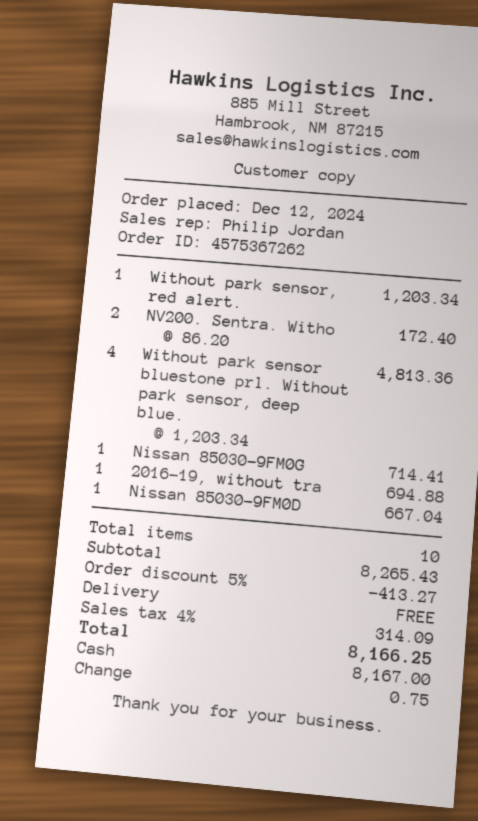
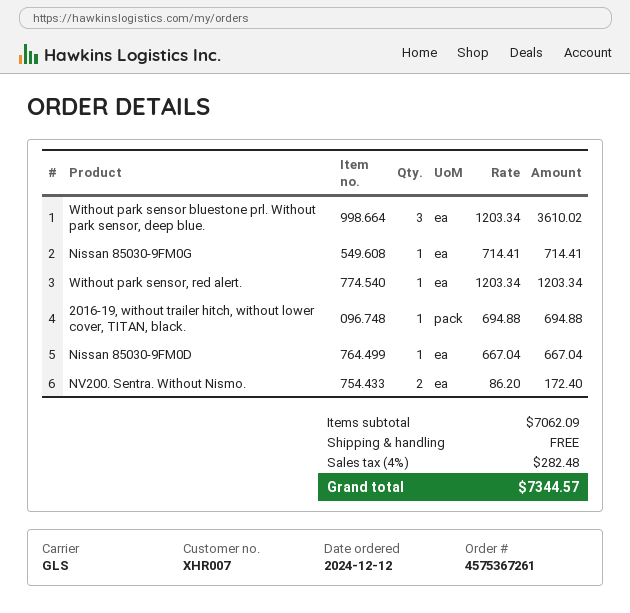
order number: 4575367262 -> 4575367261
Without park sensor bluestone prl. Without park sensor, deep blue.: 4 x 1203.34 = 4813.36 -> 3 x 1203.34 = 3610.02
subtotal: 8265.43 -> 7062.09
discount: 5% = 413.27 -> none
tax: 4% = 314.09 -> 4% = 282.48
total: 8166.25 -> 7344.57

